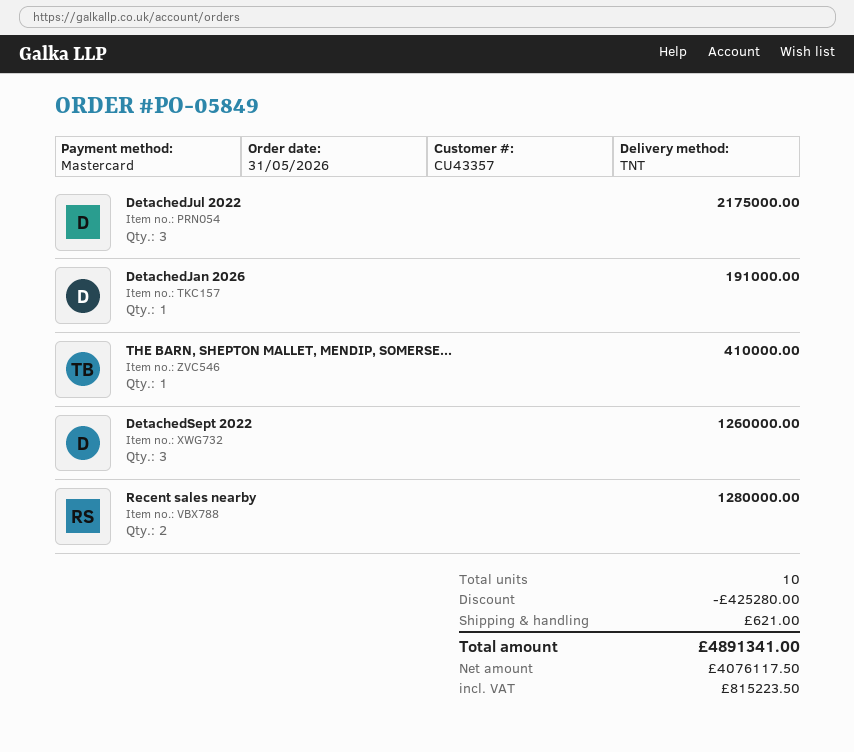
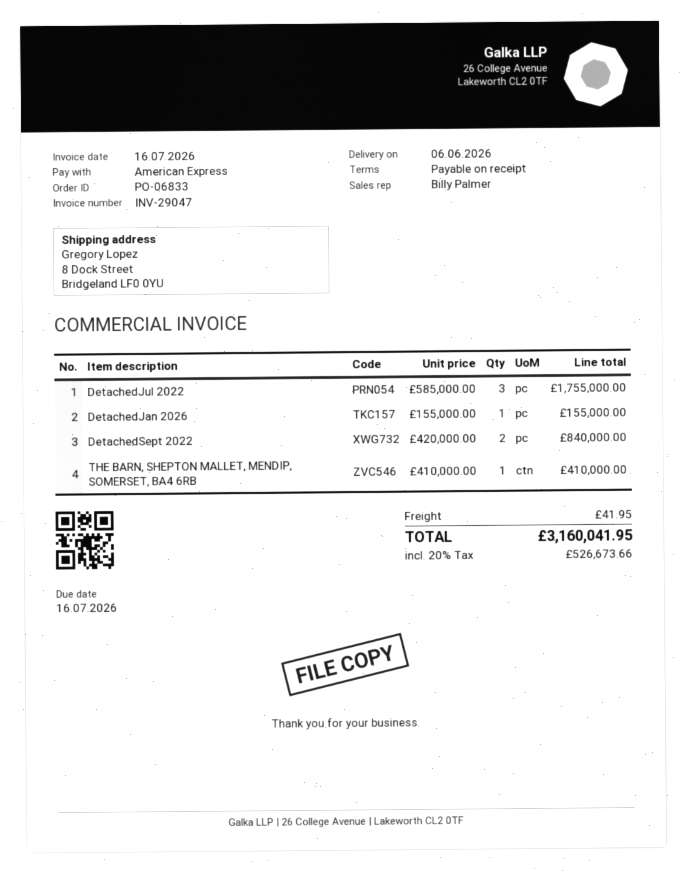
order number: PO-05849 -> PO-06833
payment method: Mastercard -> American Express
DetachedJul 2022: 3 for 2175000.00 -> 3 for 1755000.00
DetachedJan 2026: 1 for 191000.00 -> 1 for 155000.00
DetachedSept 2022: 3 for 1260000.00 -> 2 for 840000.00
Recent sales nearby: 2 for 1280000.00 -> none
discount: 425280.00 -> none
shipping: 621.00 -> 41.95
tax: 815223.50 -> 526673.66
total: 4891341.00 -> 3160041.95

